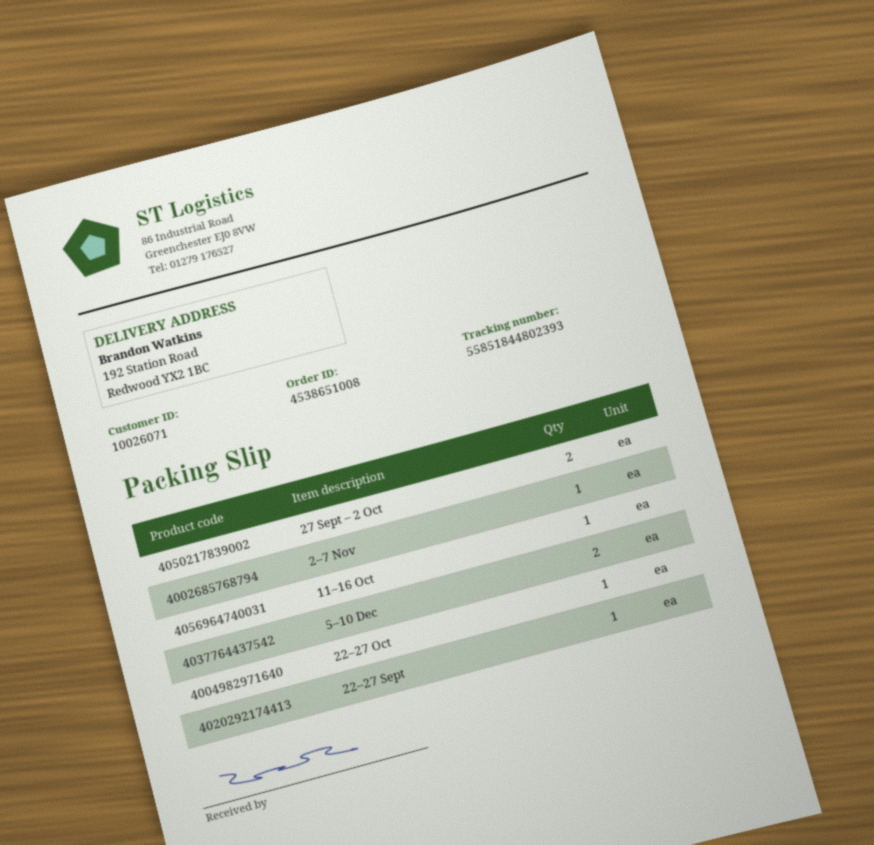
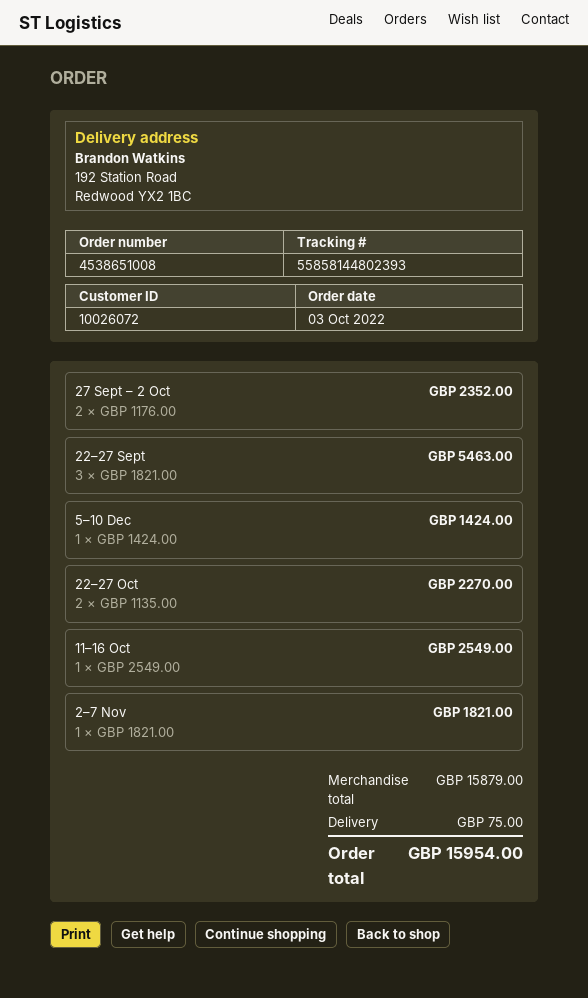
customer number: 10026071 -> 10026072
tracking number: 55851844802393 -> 55858144802393
5–10 Dec: 2 -> 1
22–27 Oct: 1 -> 2
22–27 Sept: 1 -> 3

